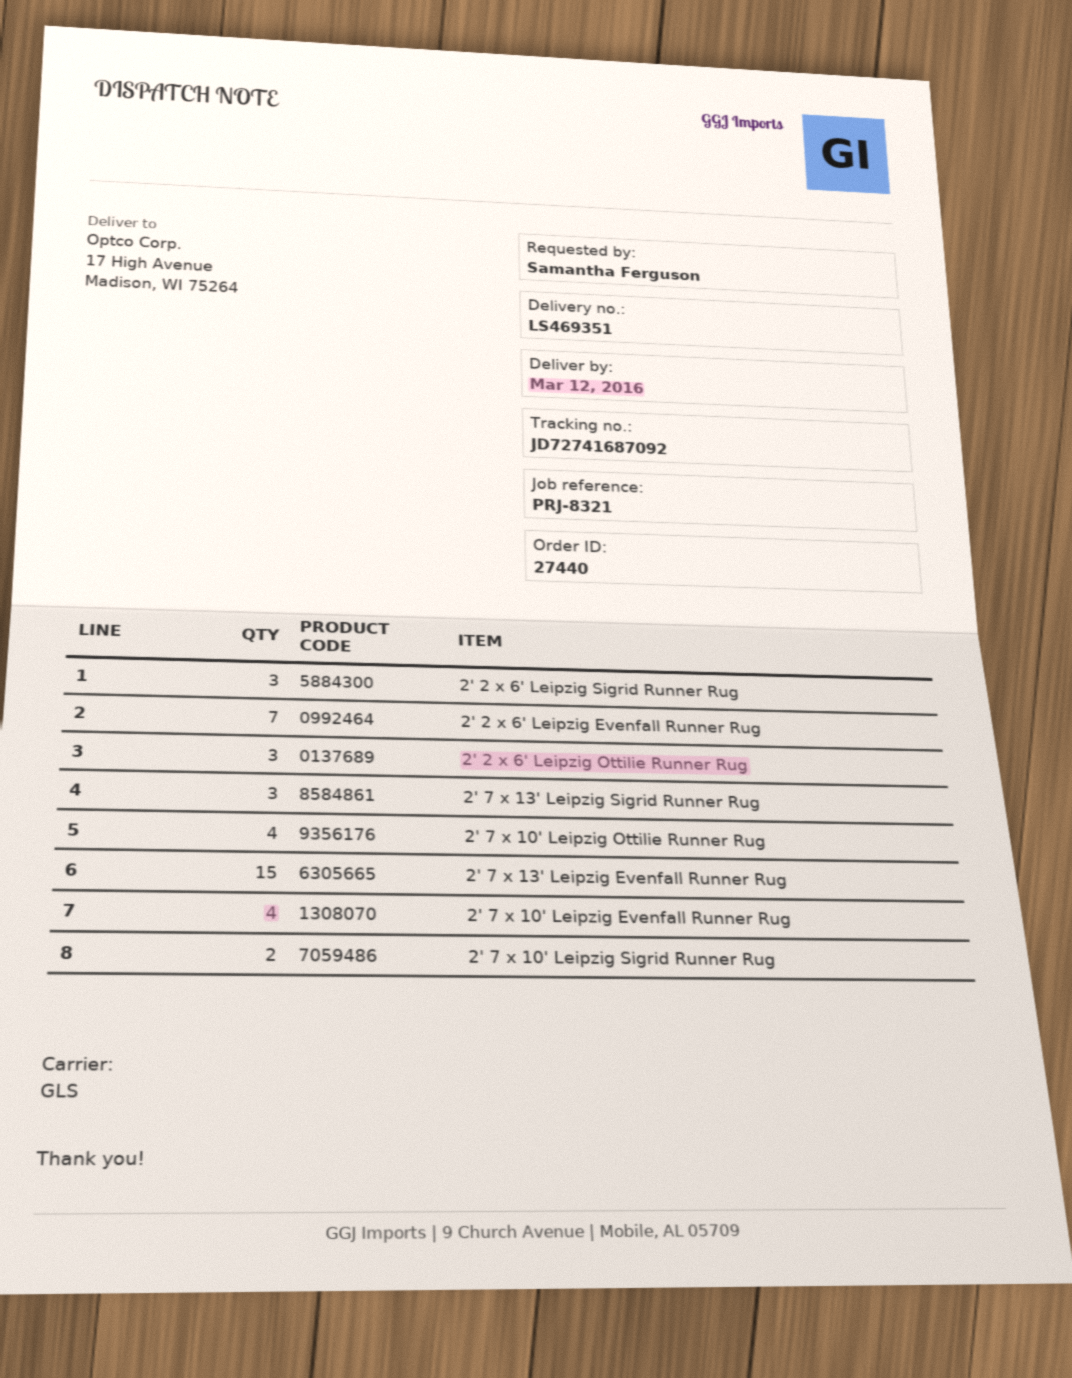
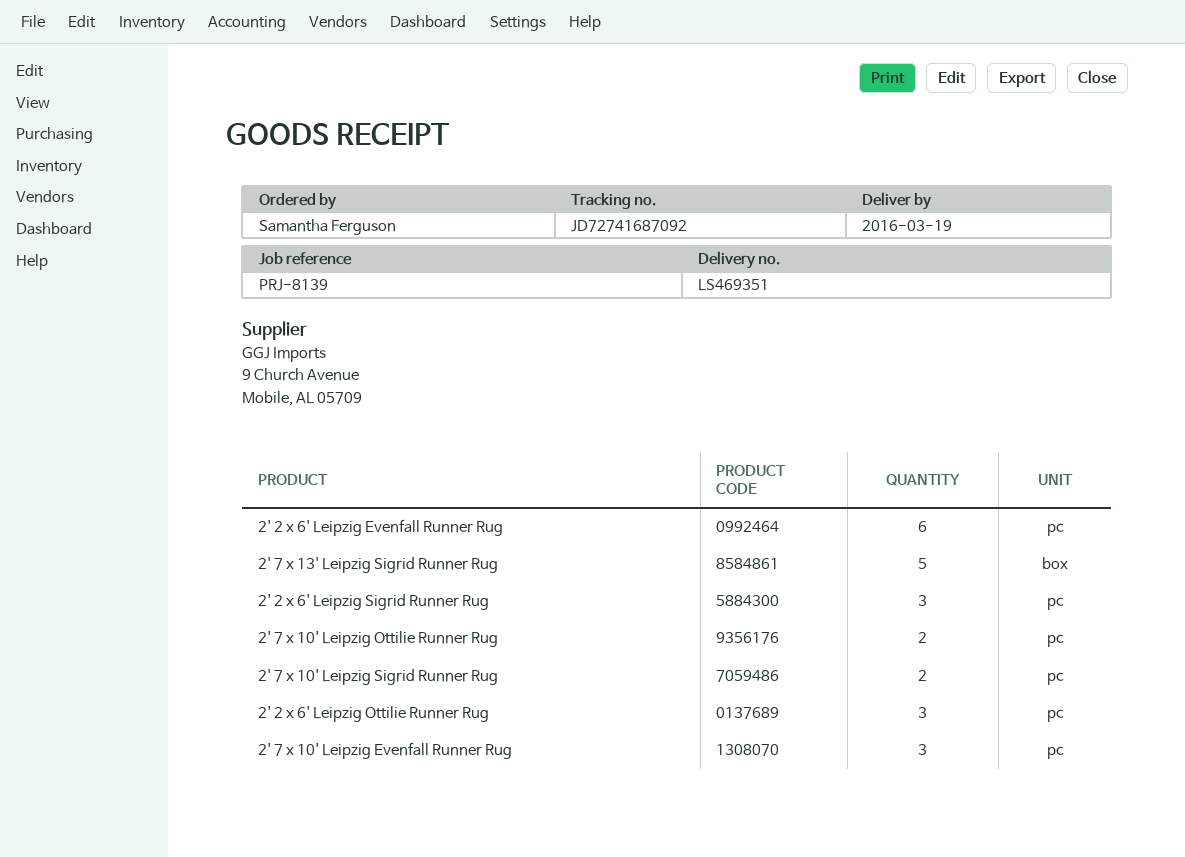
delivery date: 2016-03-12 -> 2016-03-19
reference: PRJ-8321 -> PRJ-8139
2' 2 x 6' Leipzig Evenfall Runner Rug: 7 -> 6
2' 7 x 13' Leipzig Sigrid Runner Rug: 3 -> 5
2' 7 x 10' Leipzig Ottilie Runner Rug: 4 -> 2
2' 7 x 13' Leipzig Evenfall Runner Rug: 15 -> none
2' 7 x 10' Leipzig Evenfall Runner Rug: 4 -> 3

